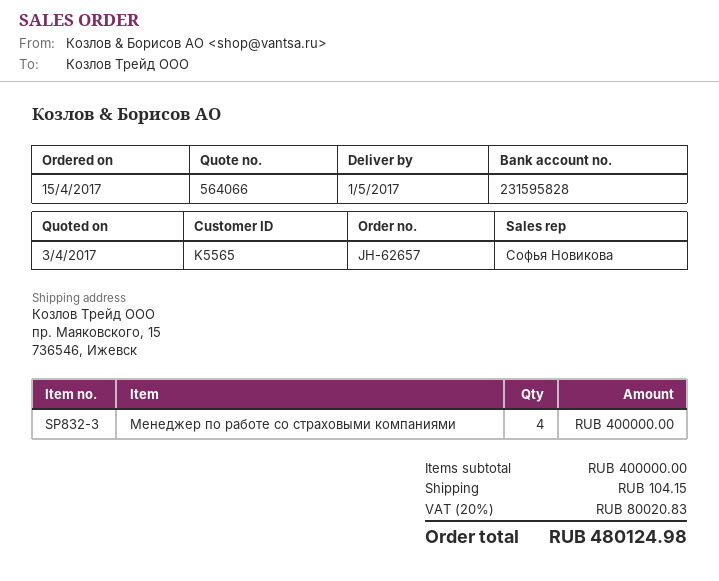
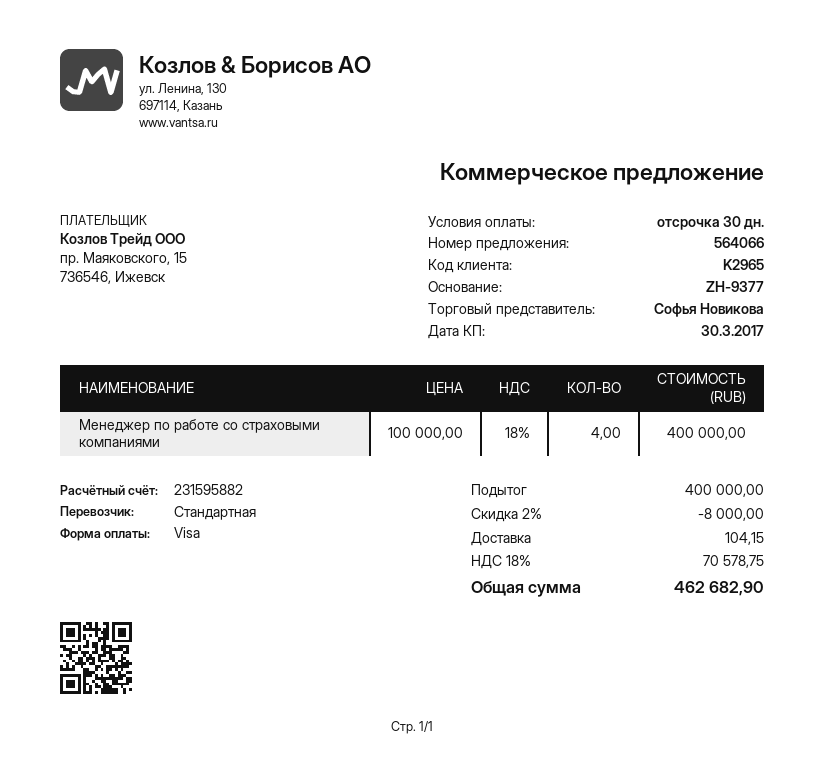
quote date: 2017-04-03 -> 2017-03-30
customer number: K5565 -> K2965
bank account: 231595828 -> 231595882
discount: none -> 2% = 8000.00
tax: 20% = 80020.83 -> 18% = 70578.75
total: 480124.98 -> 462682.90

